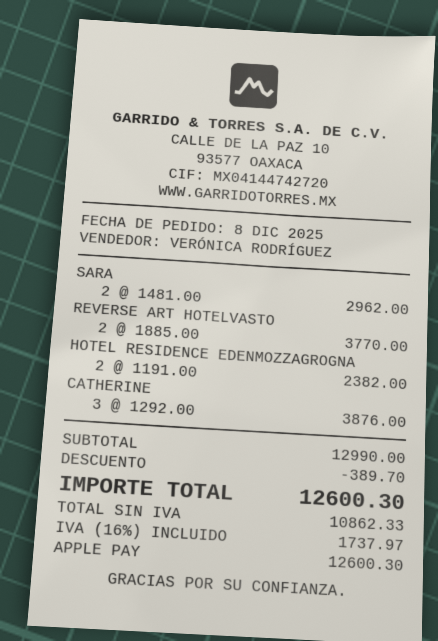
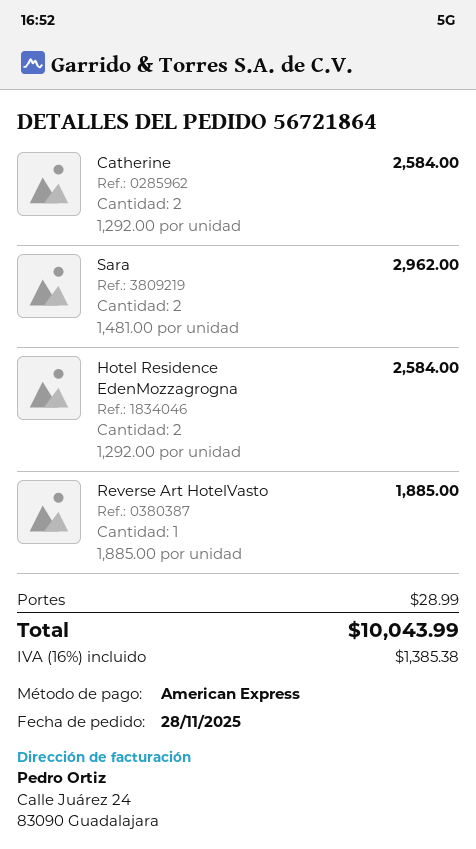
order date: 2025-12-08 -> 2025-11-28
payment method: Apple Pay -> American Express
REVERSE ART HOTELVASTO: 2 x 1885.00 = 3770.00 -> 1 x 1885.00 = 1885.00
HOTEL RESIDENCE EDENMOZZAGROGNA: 2 x 1191.00 = 2382.00 -> 2 x 1292.00 = 2584.00
CATHERINE: 3 x 1292.00 = 3876.00 -> 2 x 1292.00 = 2584.00
discount: 389.70 -> none
shipping: none -> 28.99
tax: 16% = 1737.97 -> 16% = 1385.38
total: 12600.30 -> 10043.99

